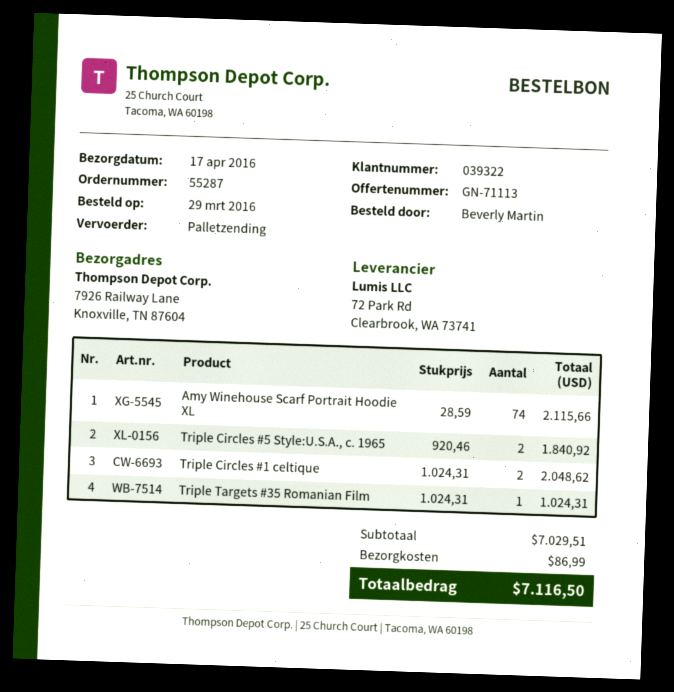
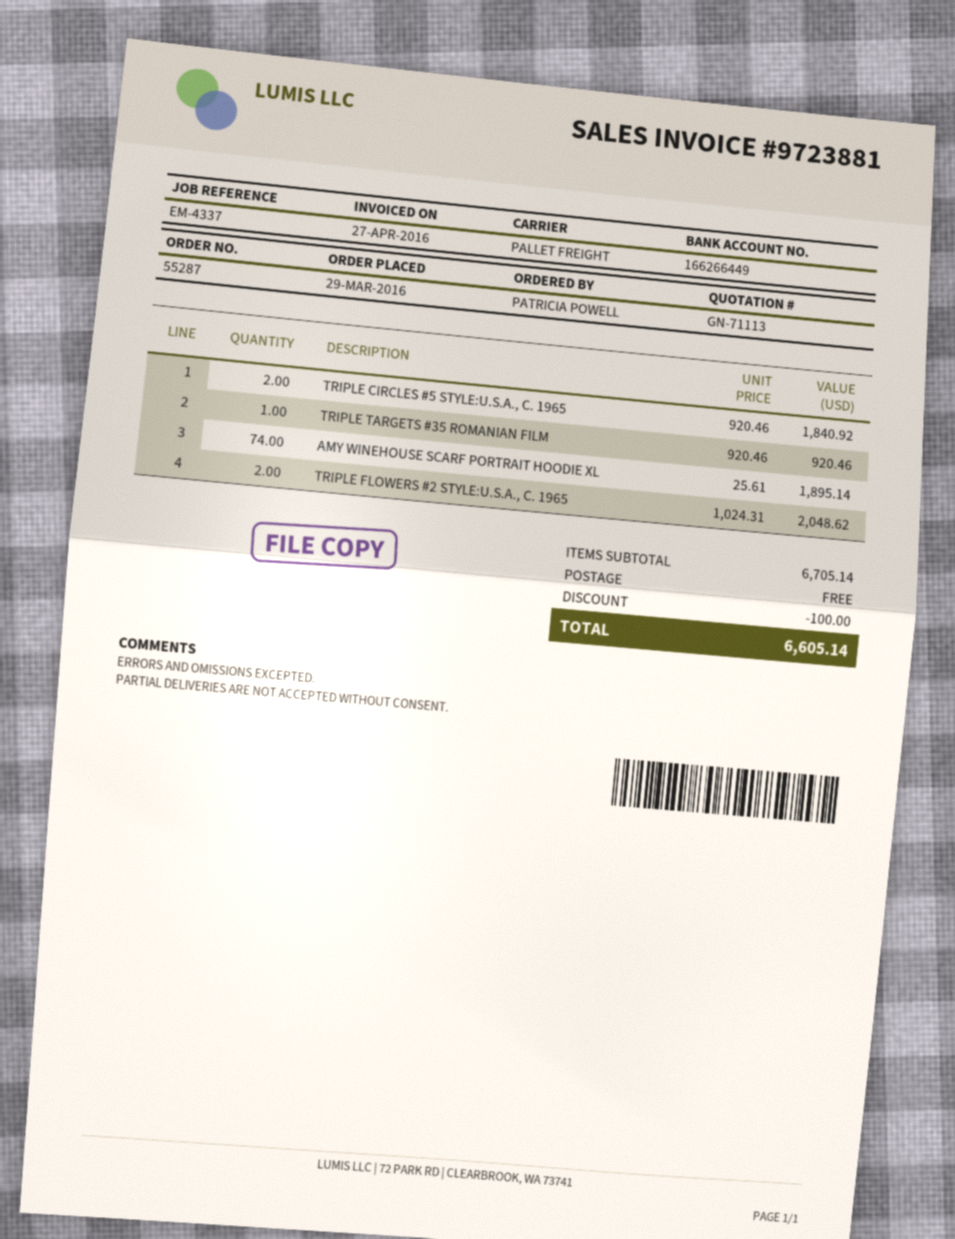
ordered by: Beverly Martin -> PATRICIA POWELL
Amy Winehouse Scarf Portrait Hoodie XL: 74 x 28.59 = 2115.66 -> 74 x 25.61 = 1895.14
Triple Circles #1 celtique: 2 x 1024.31 = 2048.62 -> none
Triple Targets #35 Romanian Film: 1 x 1024.31 = 1024.31 -> 1 x 920.46 = 920.46
TRIPLE FLOWERS #2 STYLE:U.S.A., C. 1965: none -> 2 x 1024.31 = 2048.62
subtotal: 7029.51 -> 6705.14
discount: none -> 100.00
shipping: 86.99 -> 0.00
total: 7116.50 -> 6605.14

